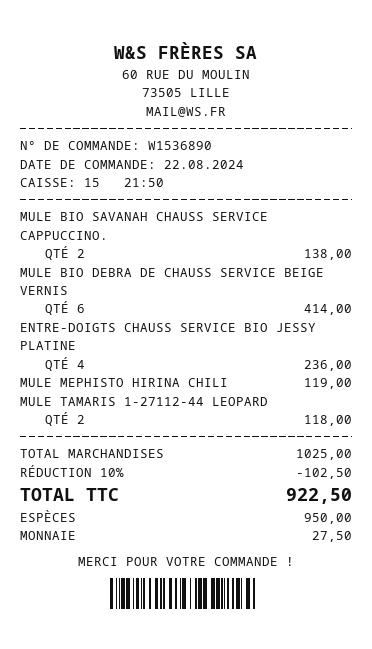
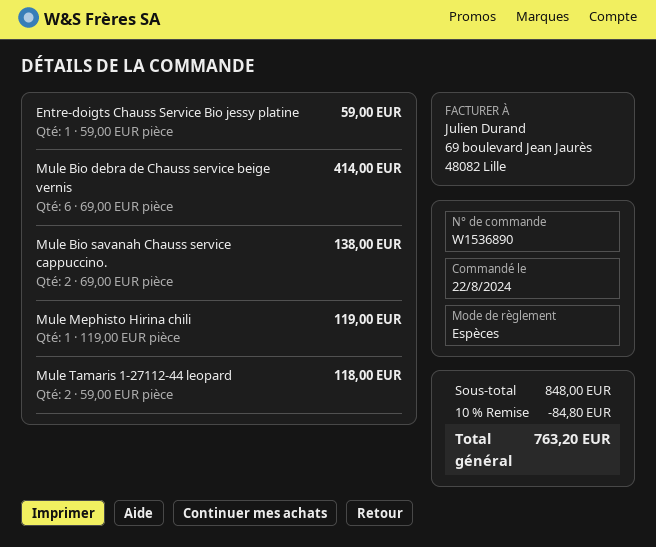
ENTRE-DOIGTS CHAUSS SERVICE BIO JESSY PLATINE: 4 for 236.00 -> 1 for 59.00
subtotal: 1025.00 -> 848.00
discount: 10% = 102.50 -> 10% = 84.80
total: 922.50 -> 763.20

